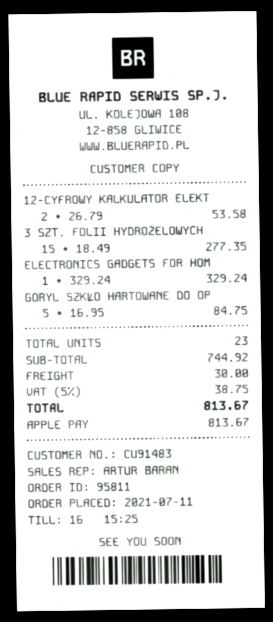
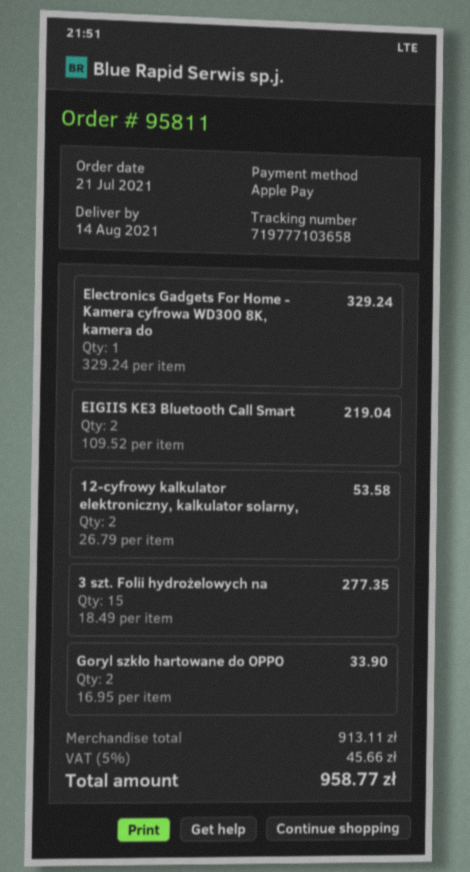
order date: 2021-07-11 -> 2021-07-21
GORYL SZKŁO HARTOWANE DO OP: 5 x 16.95 = 84.75 -> 2 x 16.95 = 33.90
EIGIIS KE3 Bluetooth Call Smart: none -> 2 x 109.52 = 219.04
subtotal: 744.92 -> 913.11
shipping: 30.00 -> none
tax: 5% = 38.75 -> 5% = 45.66
total: 813.67 -> 958.77

